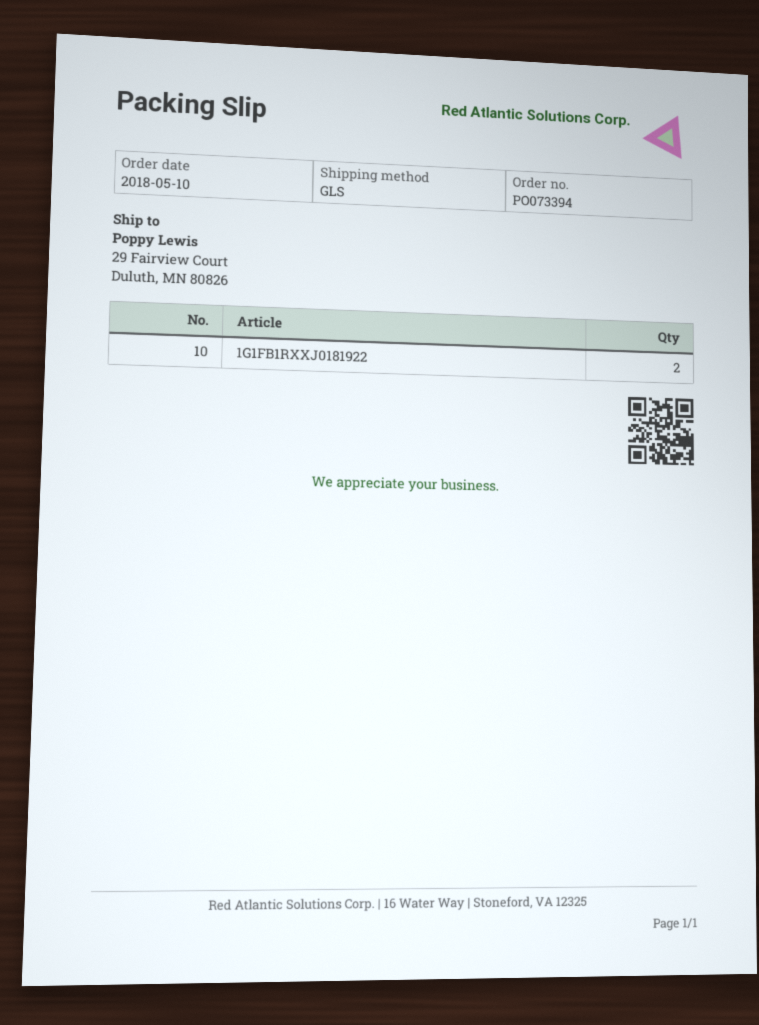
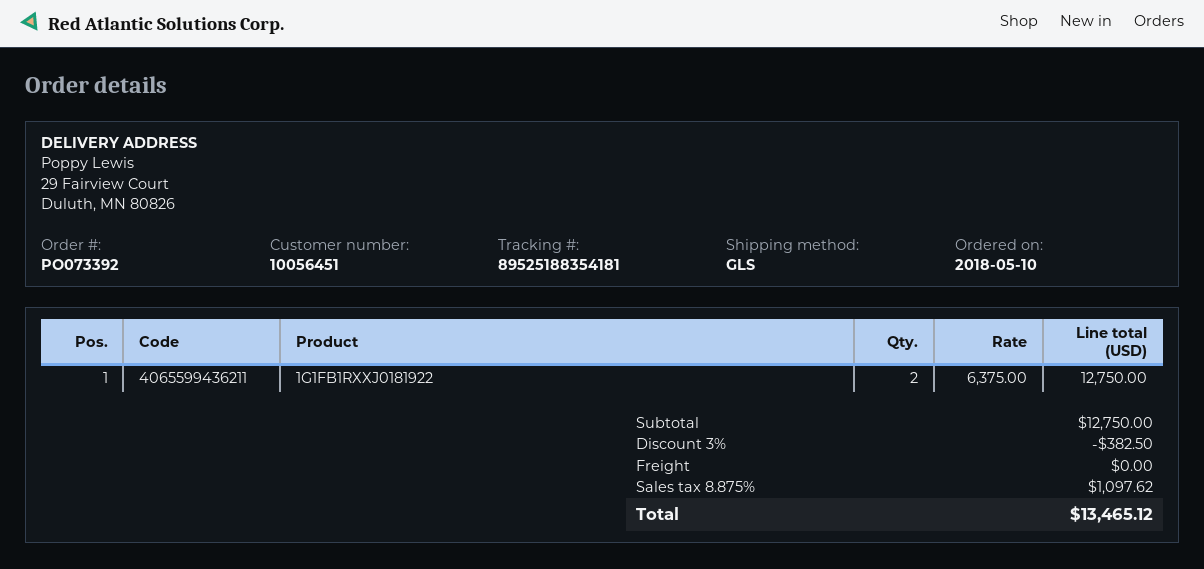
order number: PO073394 -> PO073392

